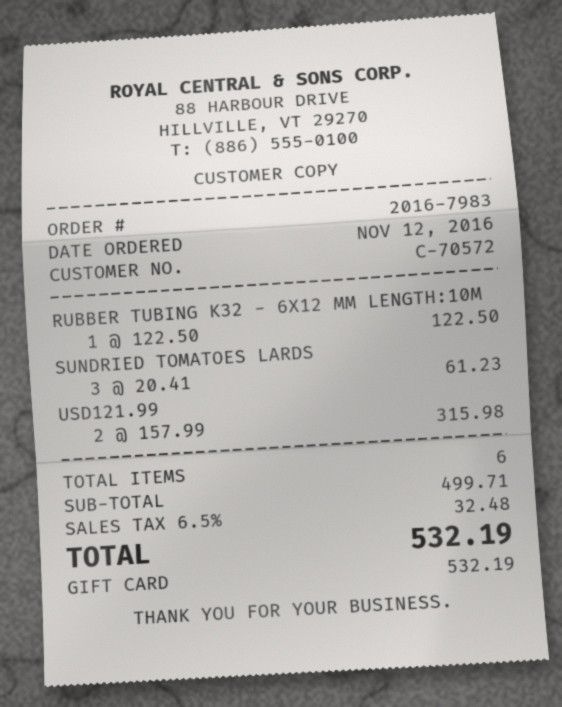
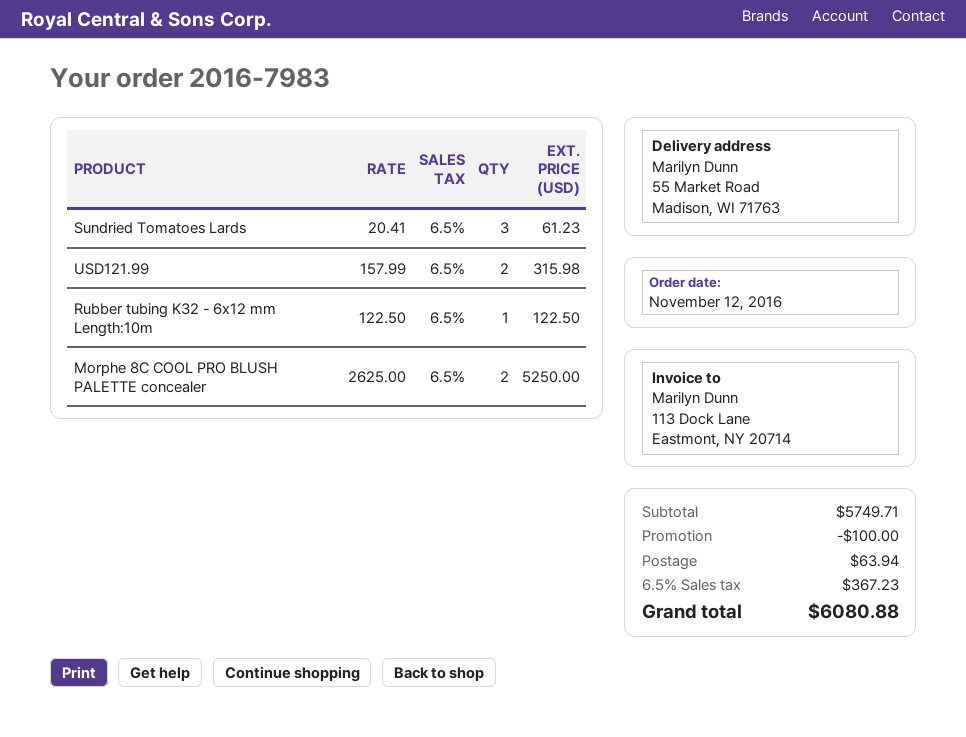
Morphe 8C COOL PRO BLUSH PALETTE concealer: none -> 2 x 2625.00 = 5250.00
subtotal: 499.71 -> 5749.71
discount: none -> 100.00
shipping: none -> 63.94
tax: 6.5% = 32.48 -> 6.5% = 367.23
total: 532.19 -> 6080.88

